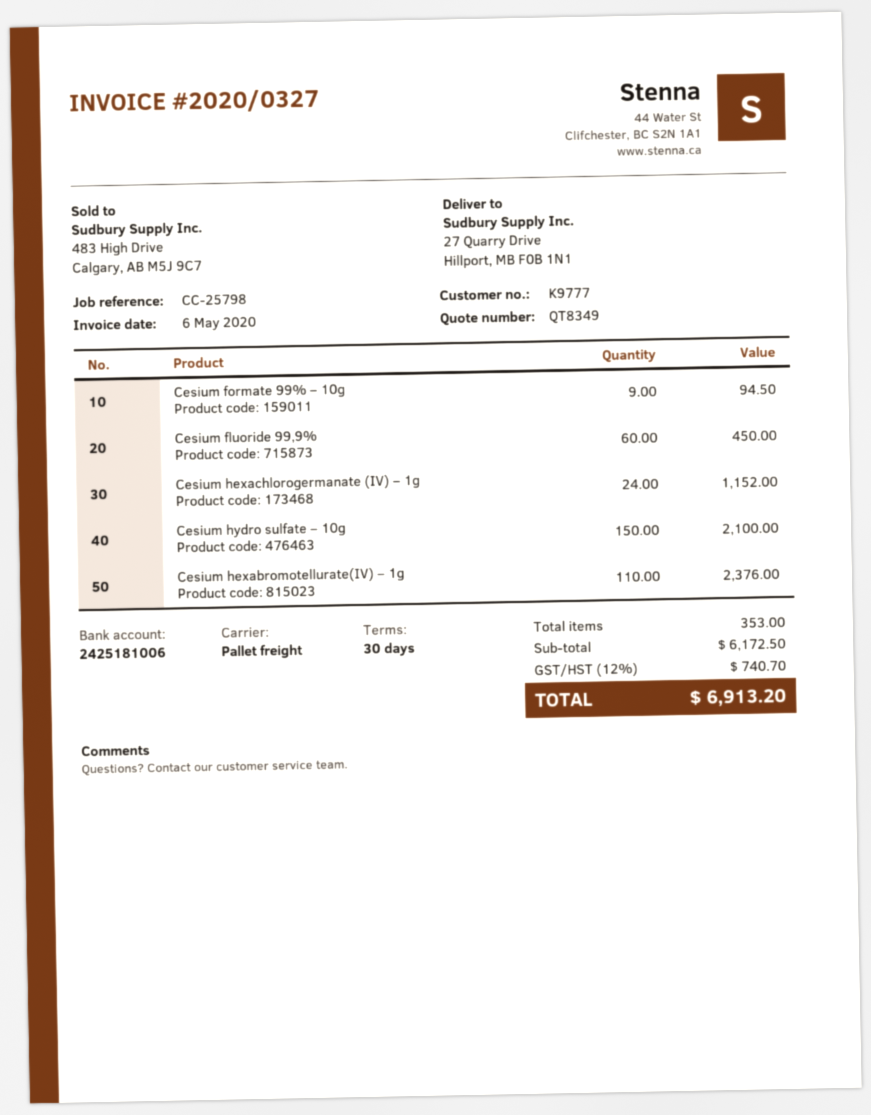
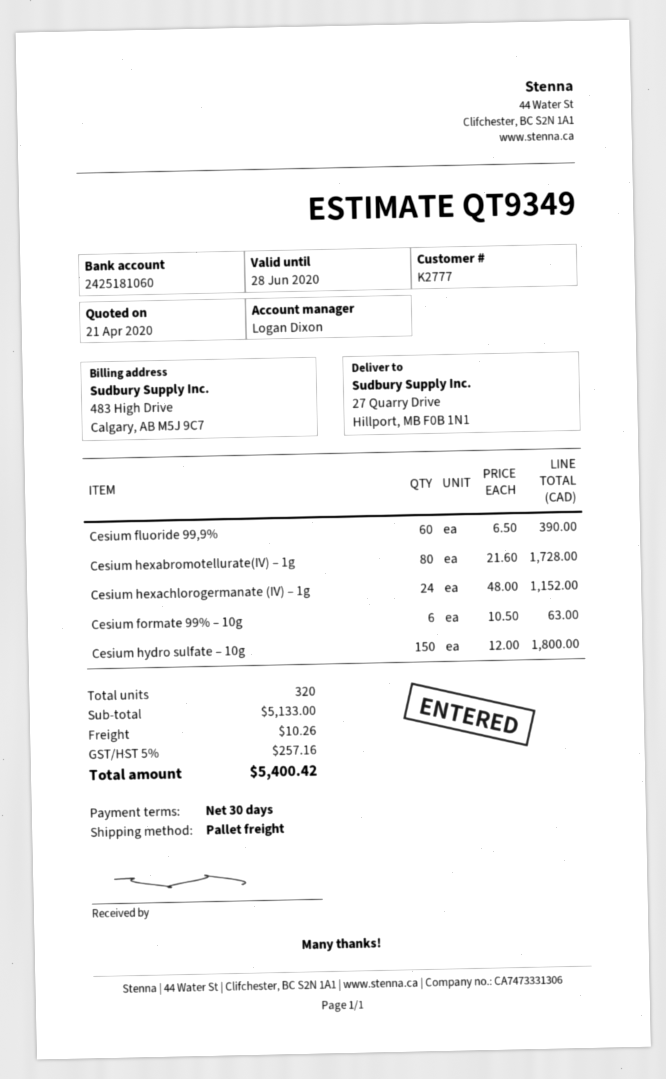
quote number: QT8349 -> QT9349
customer number: K9777 -> K2777
bank account: 2425181006 -> 2425181060
Cesium formate 99% – 10g: 9 for 94.50 -> 6 for 63.00
Cesium fluoride 99,9%: 60 for 450.00 -> 60 for 390.00
Cesium hydro sulfate – 10g: 150 for 2100.00 -> 150 for 1800.00
Cesium hexabromotellurate(IV) – 1g: 110 for 2376.00 -> 80 for 1728.00
total quantity: 353 -> 320
subtotal: 6172.50 -> 5133.00
shipping: none -> 10.26
tax: 12% = 740.70 -> 5% = 257.16
total: 6913.20 -> 5400.42

